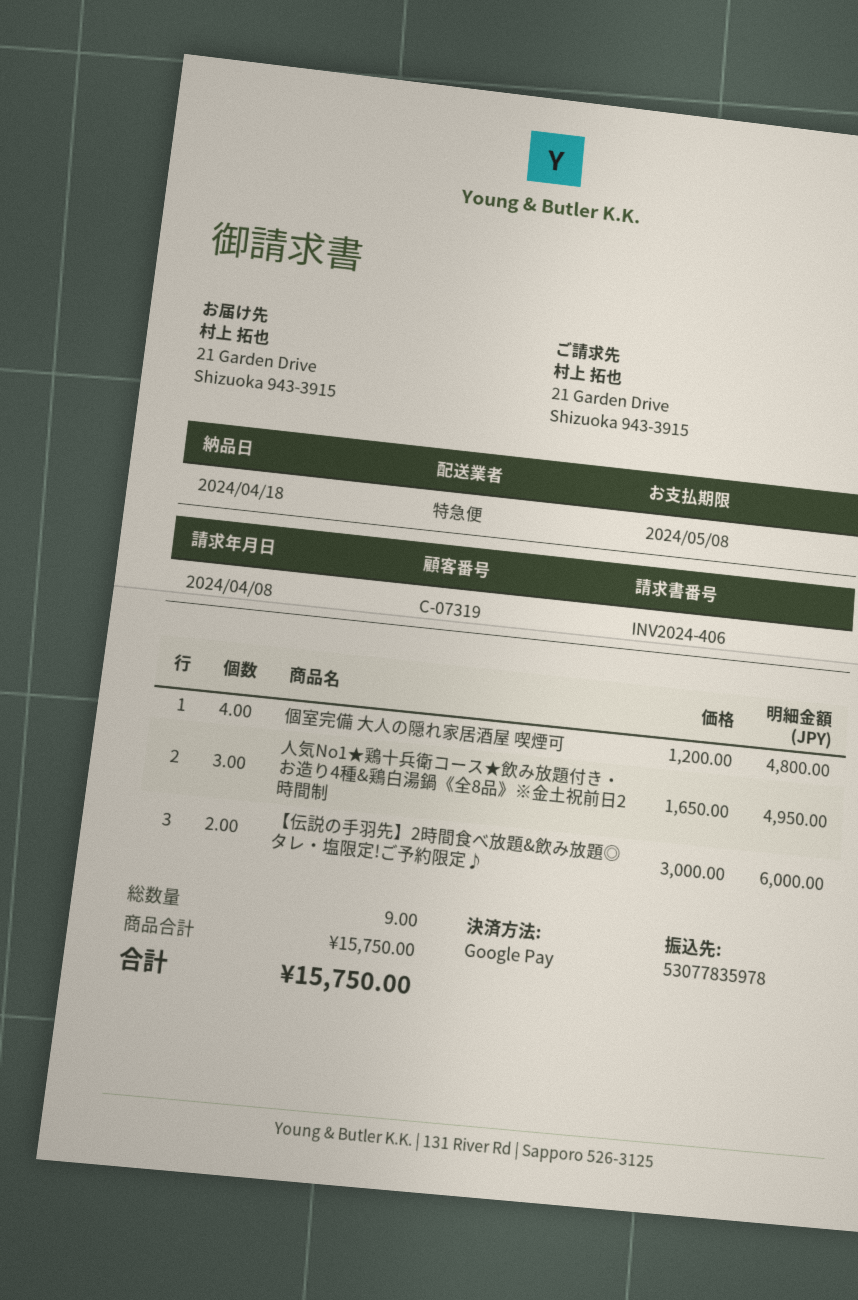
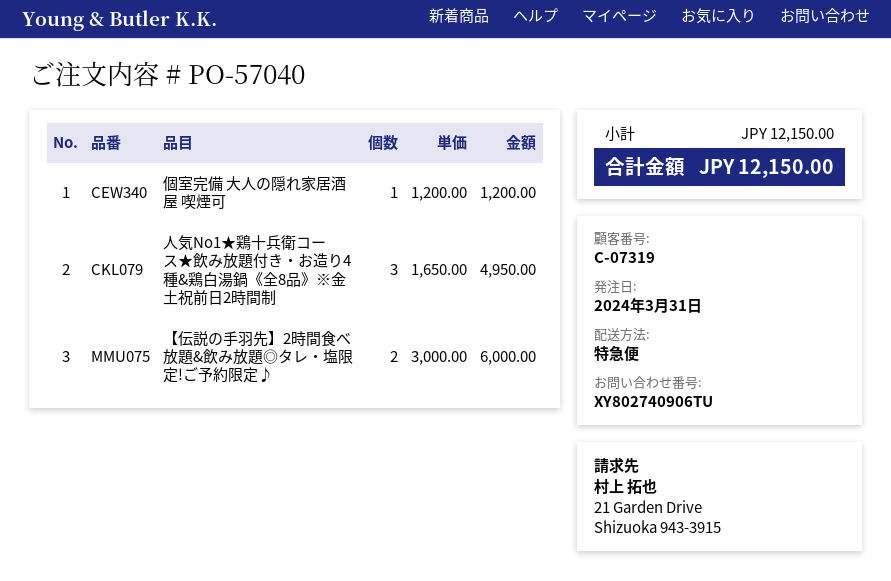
個室完備 大人の隠れ家居酒屋 喫煙可: 4 x 1200.00 = 4800.00 -> 1 x 1200.00 = 1200.00
subtotal: 15750.00 -> 12150.00
total: 15750.00 -> 12150.00

